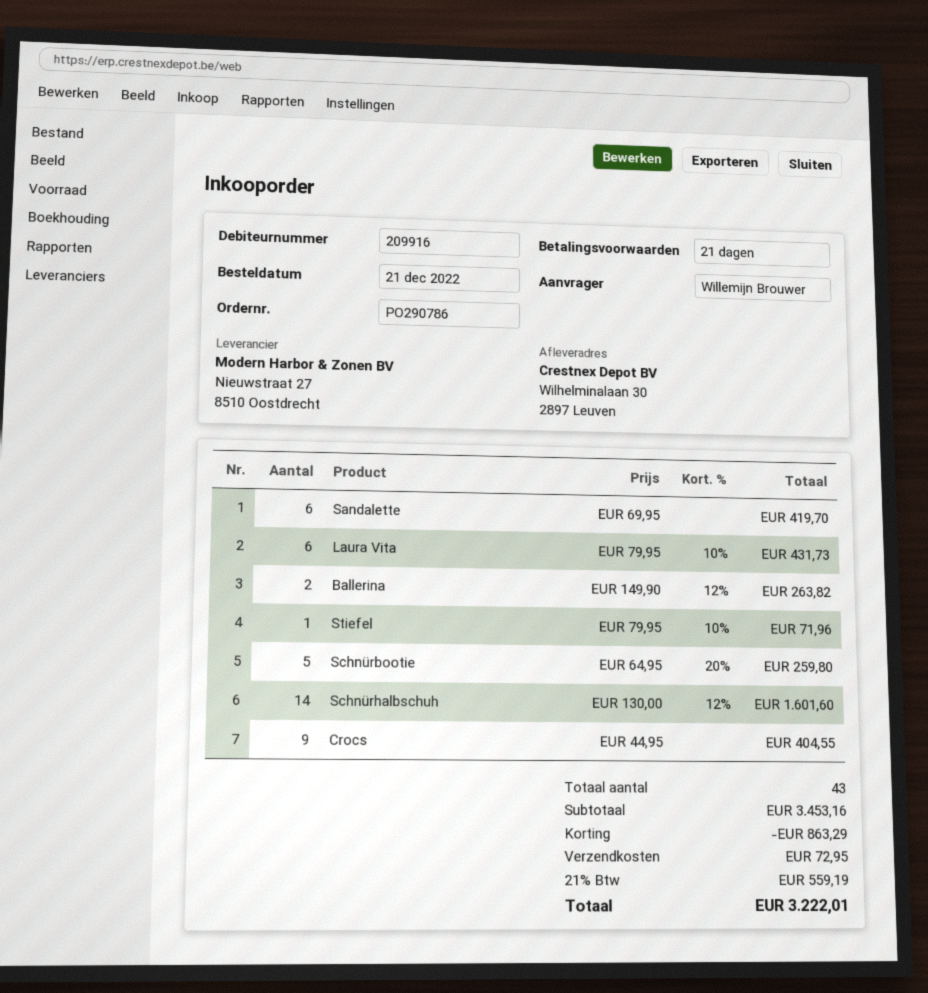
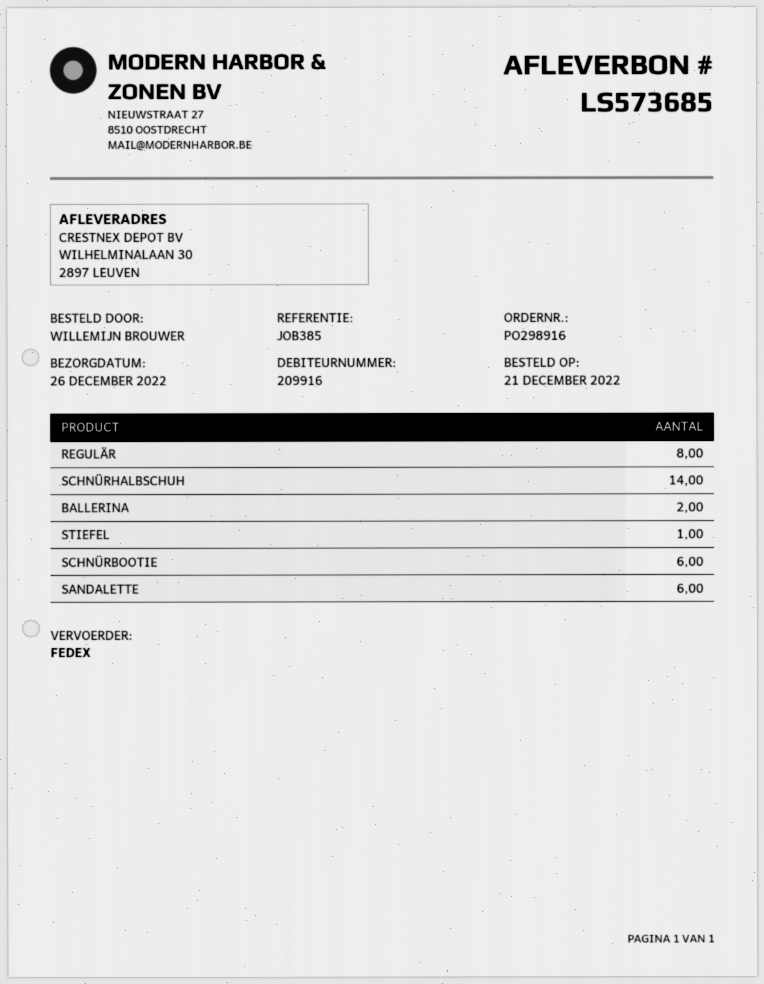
order number: PO290786 -> PO298916
Laura Vita: 6 -> none
Schnürbootie: 5 -> 6
Crocs: 9 -> none
REGULÄR: none -> 8

